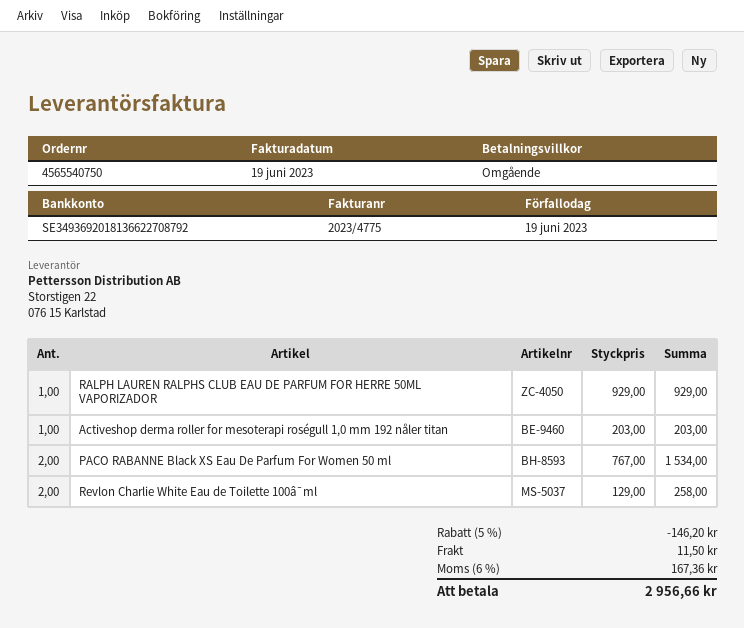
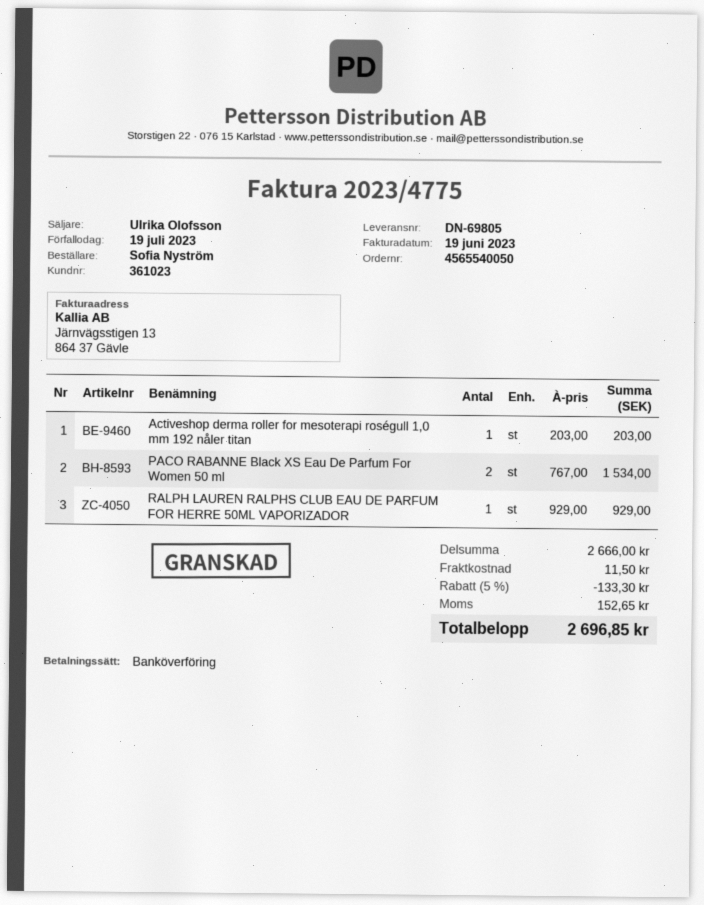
order number: 4565540750 -> 4565540050
due date: 2023-06-19 -> 2023-07-19
Revlon Charlie White Eau de Toilette 100â¯ml: 2 x 129.00 = 258.00 -> none
discount: 5% = 146.20 -> 5% = 133.30
tax: 167.36 -> 152.65
total: 2956.66 -> 2696.85

